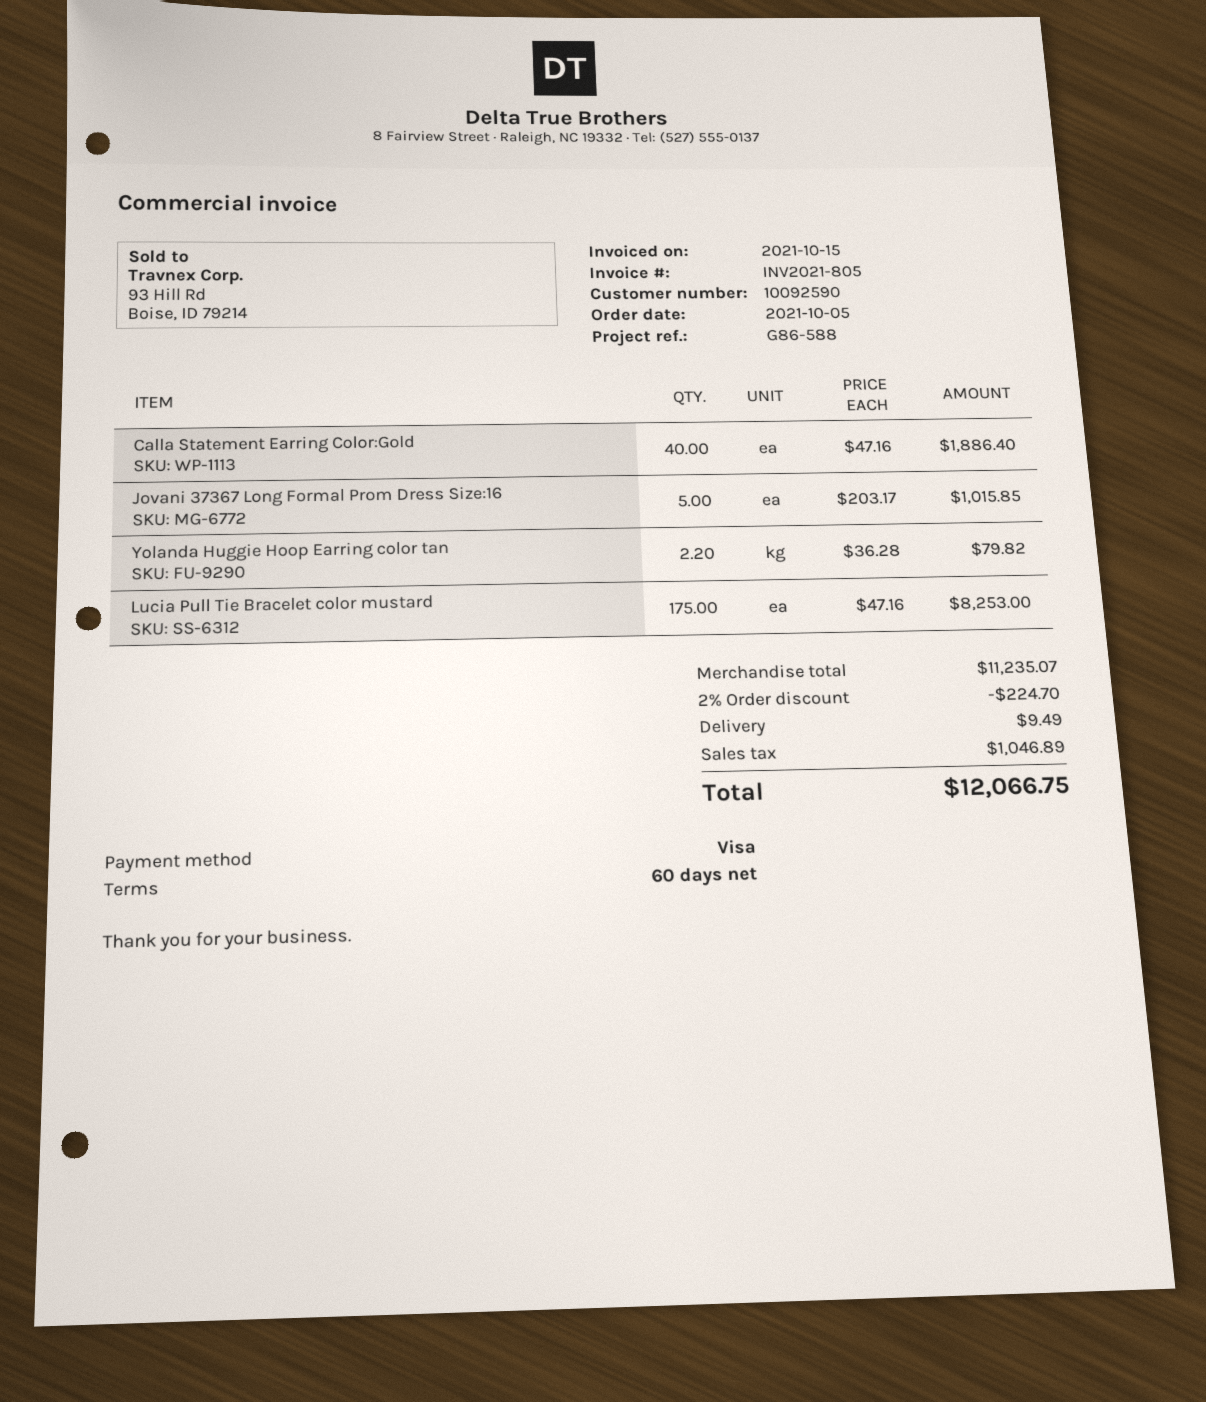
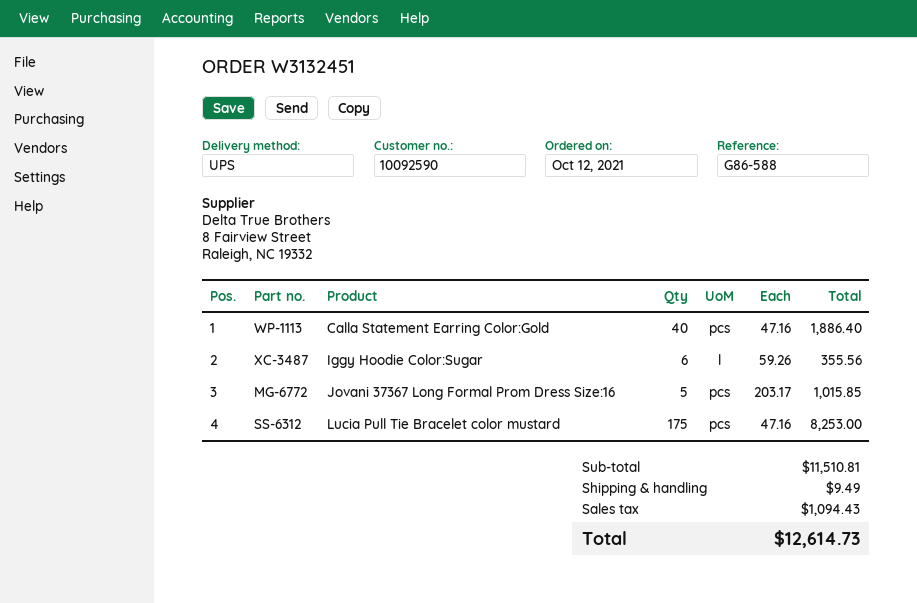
order date: 2021-10-05 -> 2021-10-12
Yolanda Huggie Hoop Earring color tan: 2.2 x 36.28 = 79.82 -> none
Iggy Hoodie Color:Sugar: none -> 6 x 59.26 = 355.56
subtotal: 11235.07 -> 11510.81
discount: 2% = 224.70 -> none
tax: 1046.89 -> 1094.43
total: 12066.75 -> 12614.73

